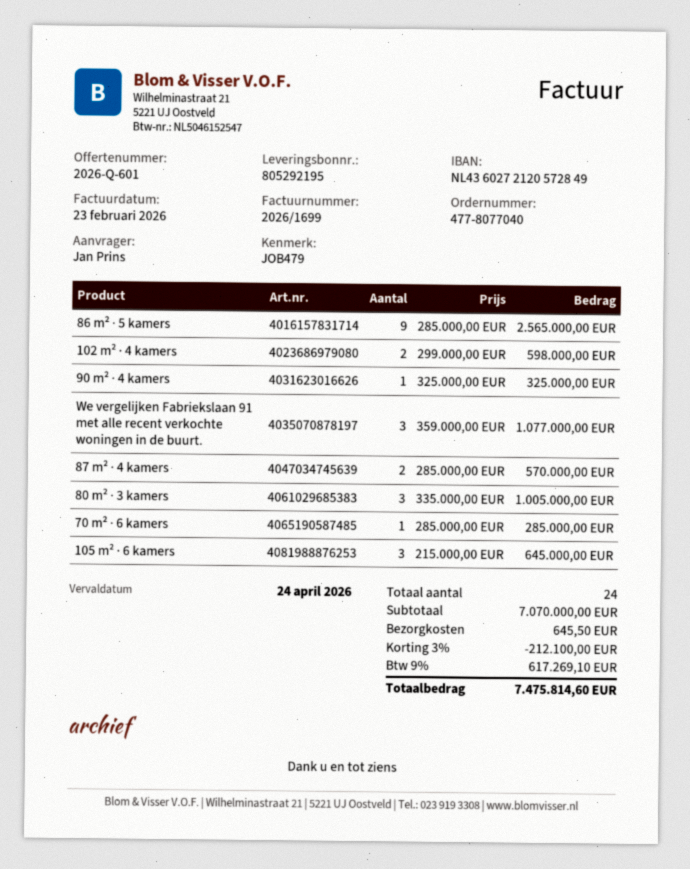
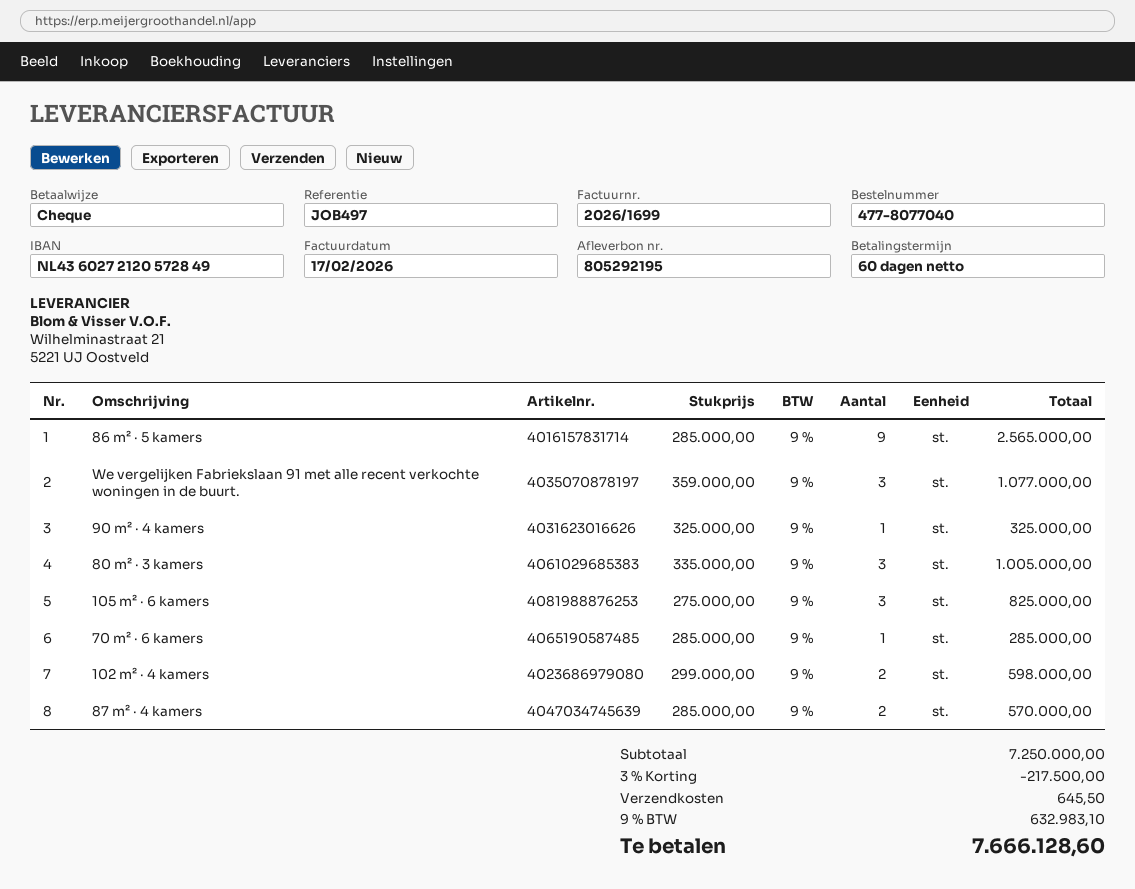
invoice date: 2026-02-23 -> 2026-02-17
reference: JOB479 -> JOB497
105 m² · 6 kamers: 3 x 215000.00 = 645000.00 -> 3 x 275000.00 = 825000.00
subtotal: 7070000.00 -> 7250000.00
discount: 3% = 212100.00 -> 3% = 217500.00
tax: 9% = 617269.10 -> 9% = 632983.10
total: 7475814.60 -> 7666128.60

